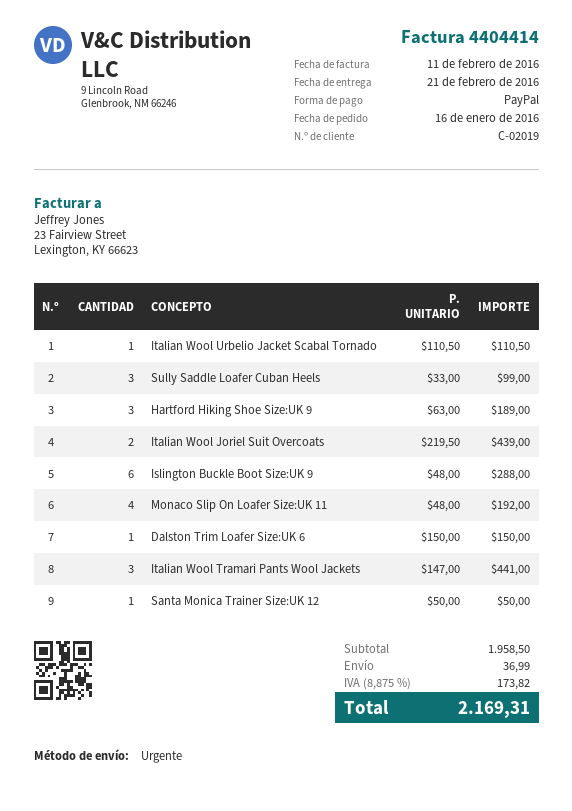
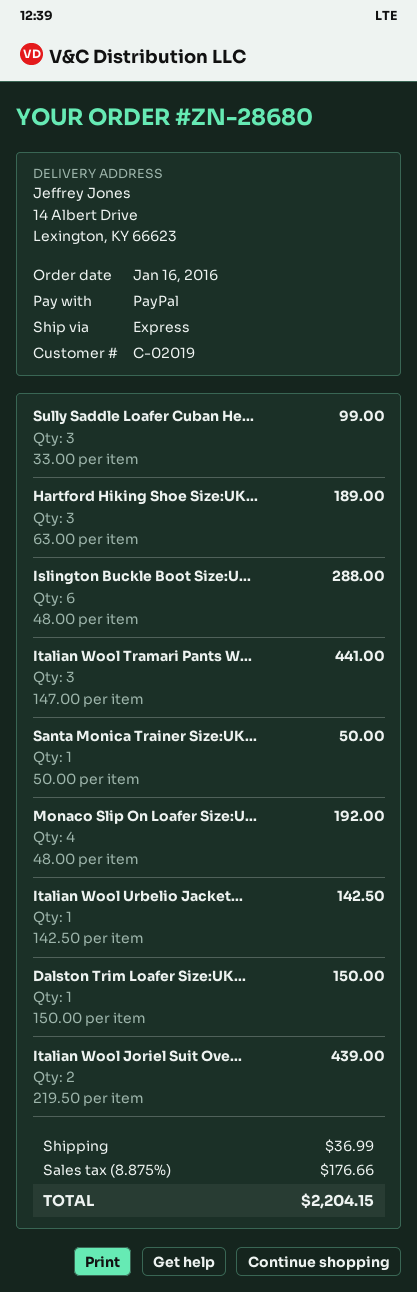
Italian Wool Urbelio Jacket Scabal Tornado: 1 x 110.50 = 110.50 -> 1 x 142.50 = 142.50
tax: 8.875% = 173.82 -> 8.875% = 176.66
total: 2169.31 -> 2204.15

